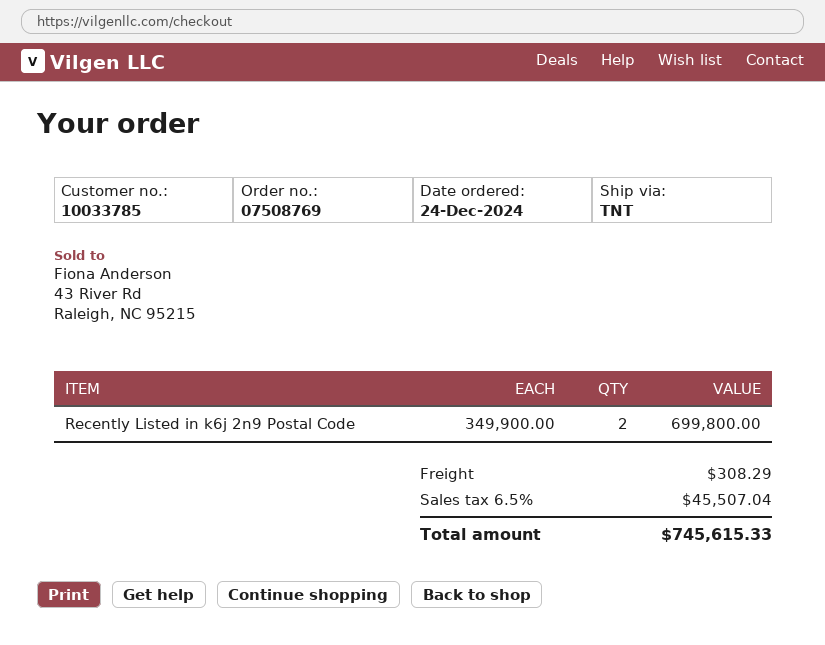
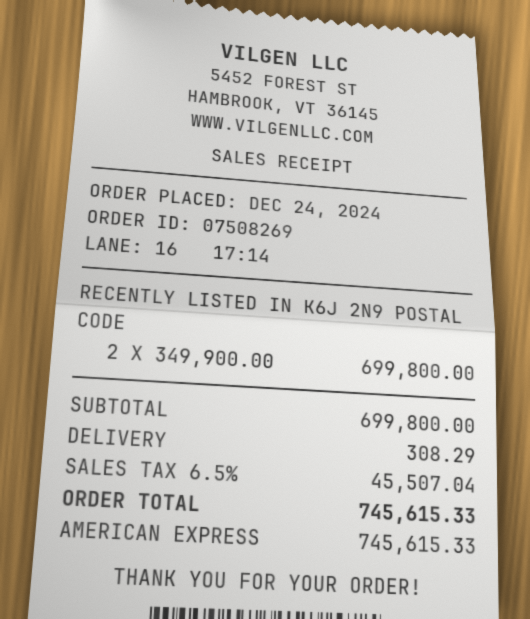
order number: 07508769 -> 07508269

